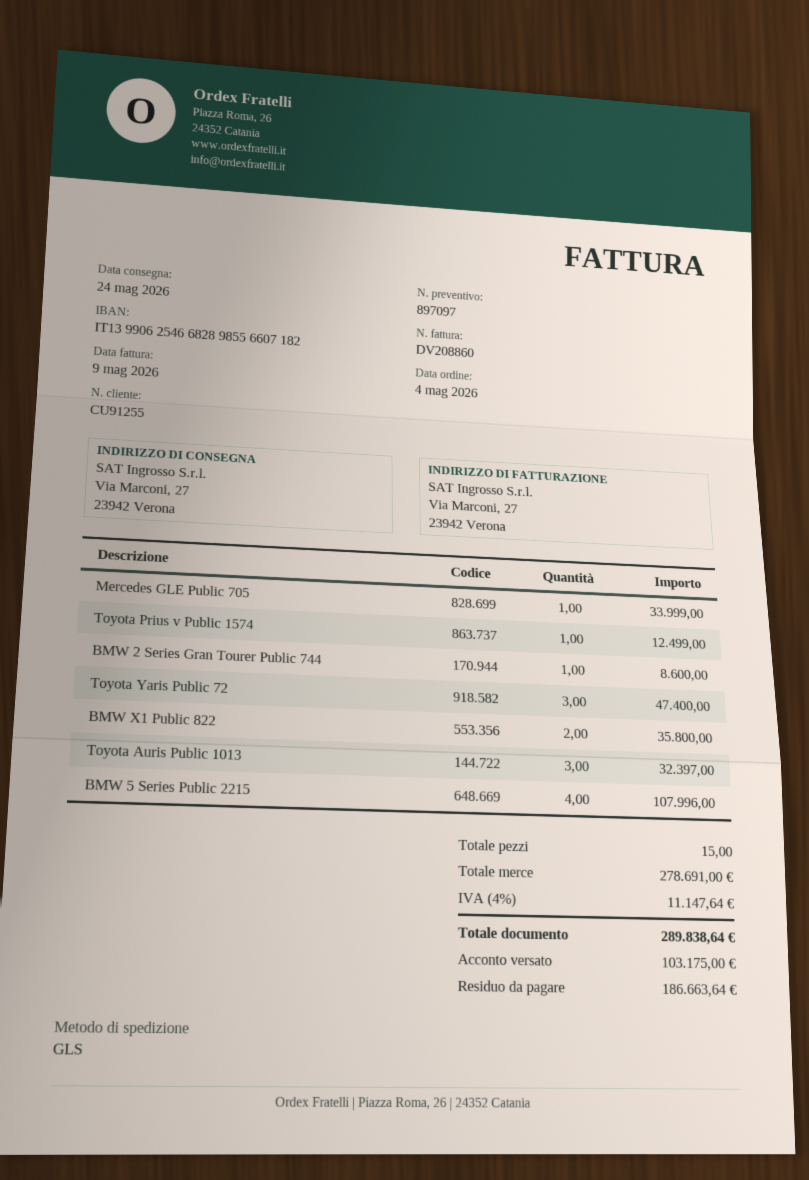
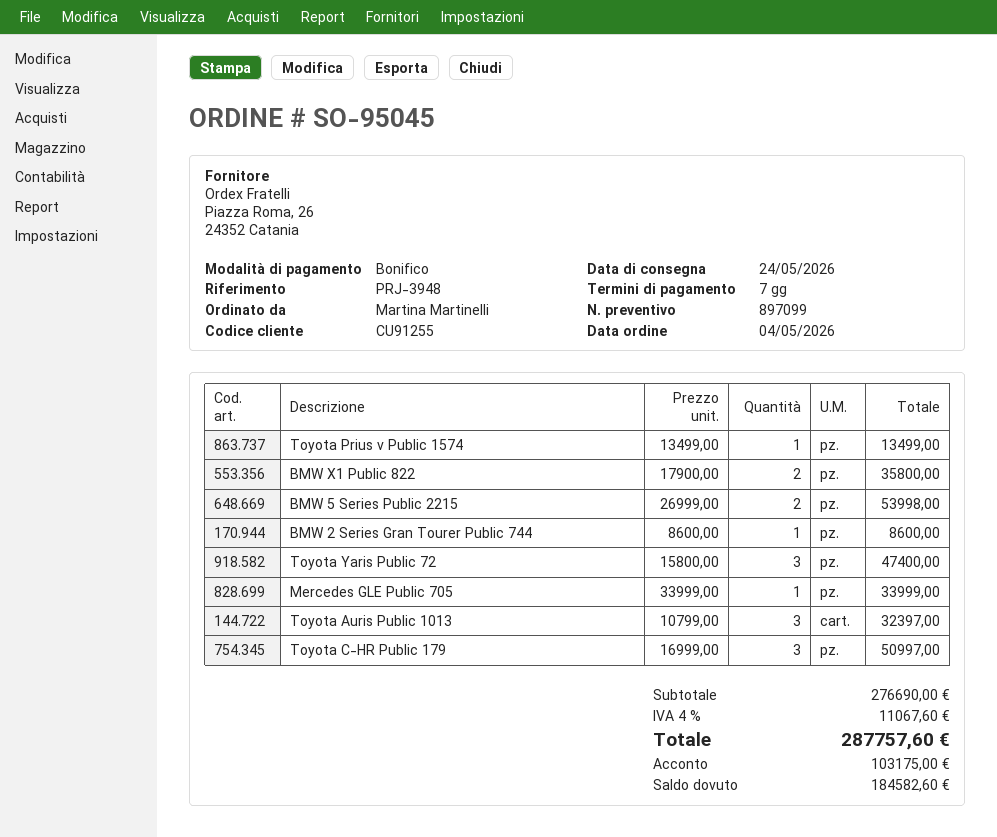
quote number: 897097 -> 897099
Toyota Prius v Public 1574: 1 for 12499.00 -> 1 for 13499.00
BMW 5 Series Public 2215: 4 for 107996.00 -> 2 for 53998.00
Toyota C-HR Public 179: none -> 3 for 50997.00
subtotal: 278691.00 -> 276690.00
tax: 4% = 11147.64 -> 4% = 11067.60
total: 289838.64 -> 287757.60
balance: 186663.64 -> 184582.60

